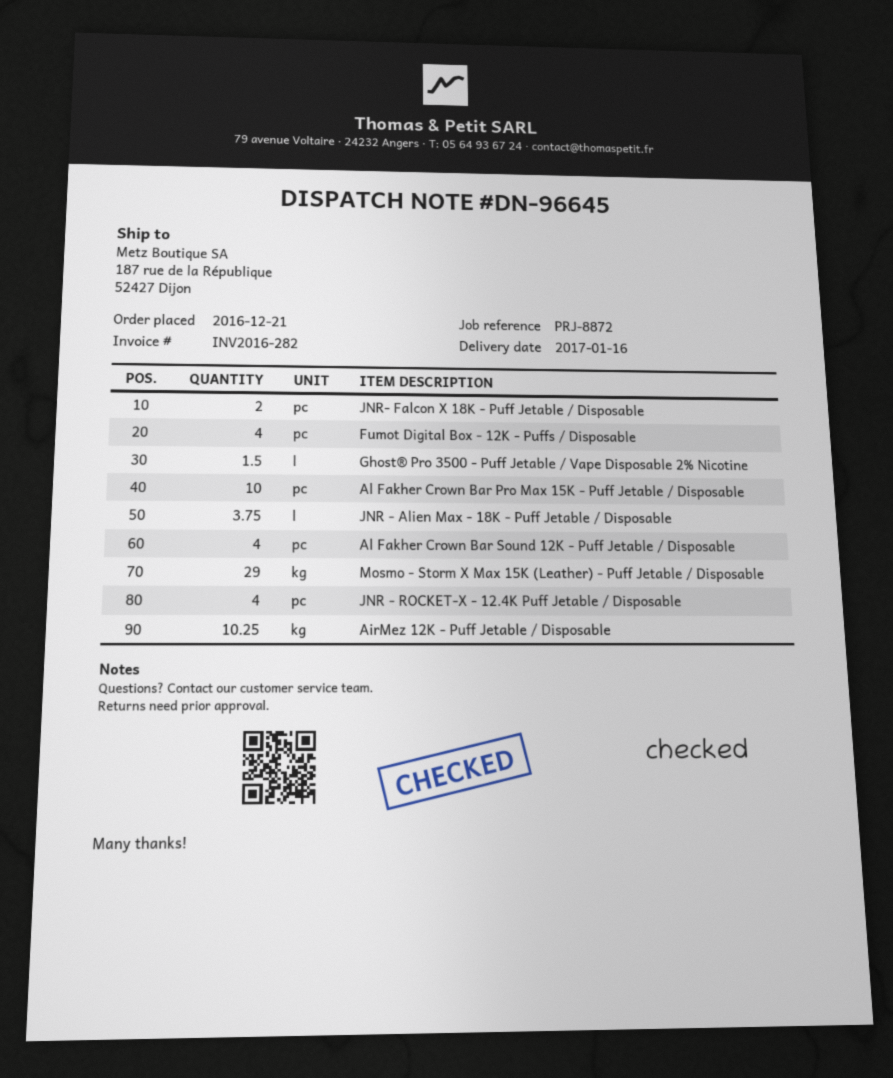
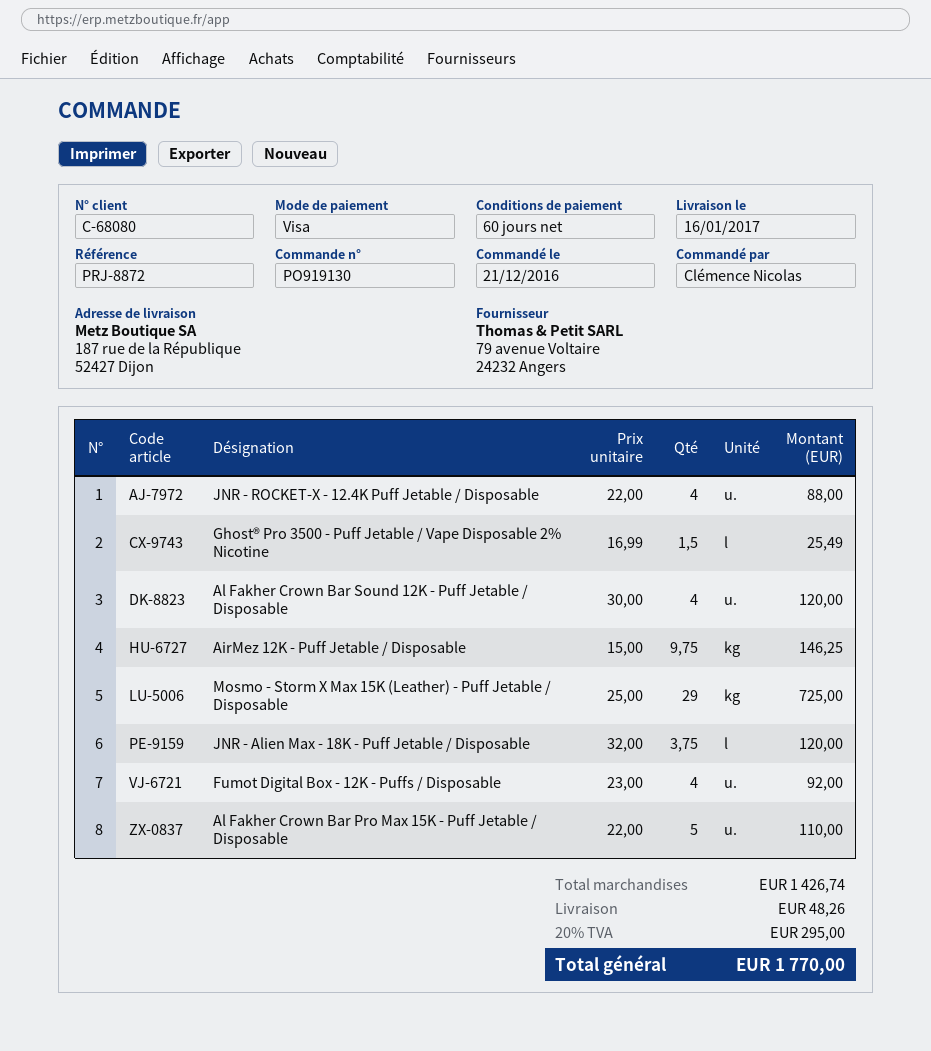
JNR- Falcon X 18K - Puff Jetable / Disposable: 2 -> none
Al Fakher Crown Bar Pro Max 15K - Puff Jetable / Disposable: 10 -> 5
AirMez 12K - Puff Jetable / Disposable: 10.25 -> 9.75

